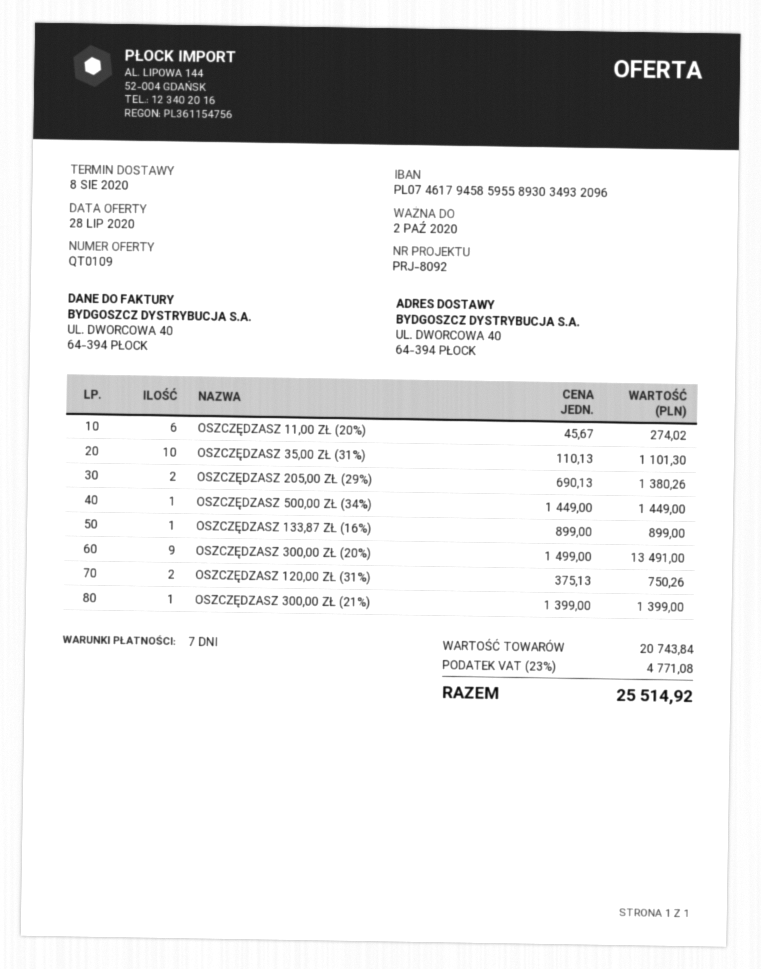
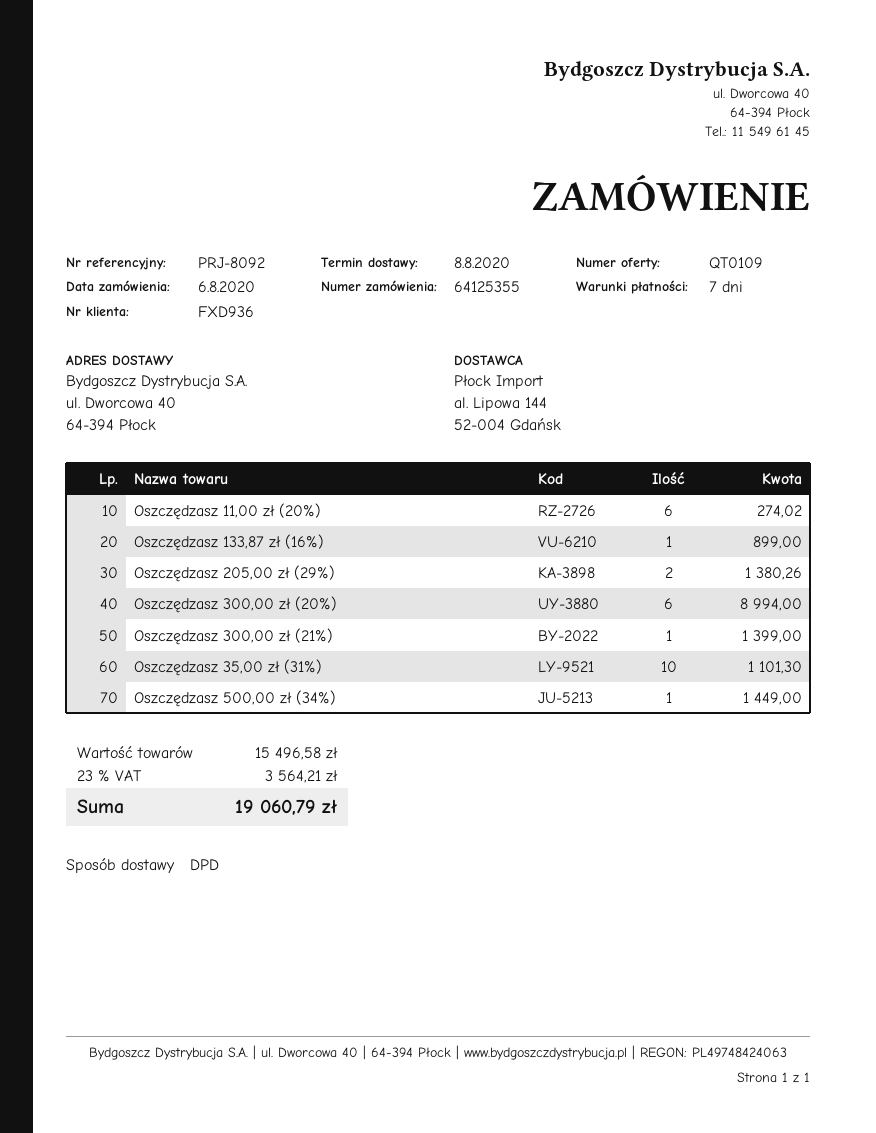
OSZCZĘDZASZ 300,00 ZŁ (20%): 9 for 13491.00 -> 6 for 8994.00
OSZCZĘDZASZ 120,00 ZŁ (31%): 2 for 750.26 -> none
subtotal: 20743.84 -> 15496.58
tax: 23% = 4771.08 -> 23% = 3564.21
total: 25514.92 -> 19060.79

